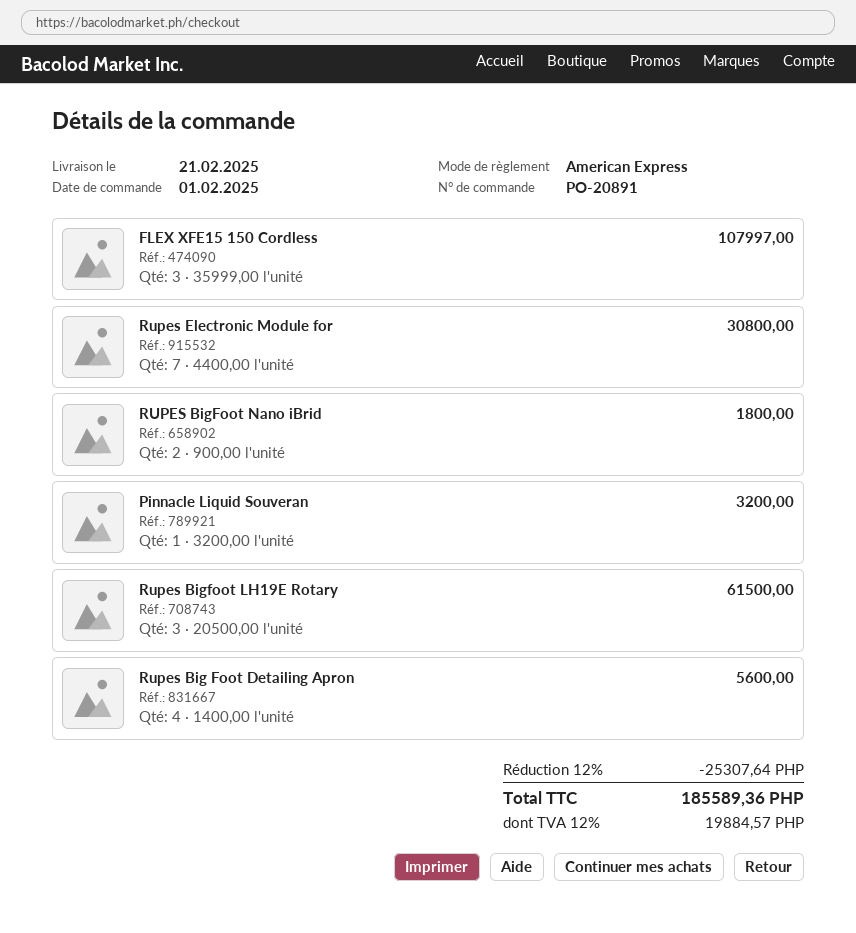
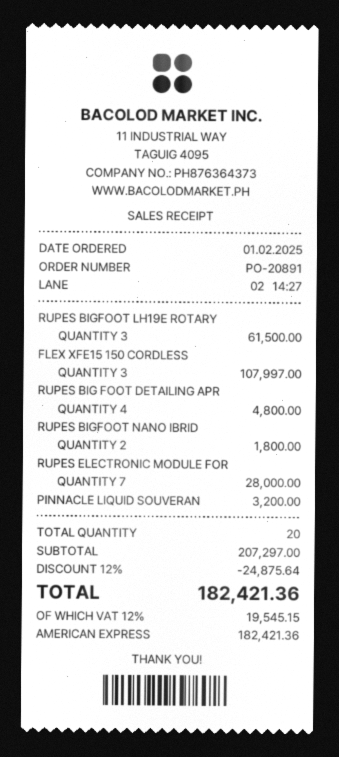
Rupes Electronic Module for: 7 for 30800.00 -> 7 for 28000.00
Rupes Big Foot Detailing Apron: 4 for 5600.00 -> 4 for 4800.00
discount: 12% = 25307.64 -> 12% = 24875.64
tax: 12% = 19884.57 -> 12% = 19545.15
total: 185589.36 -> 182421.36

